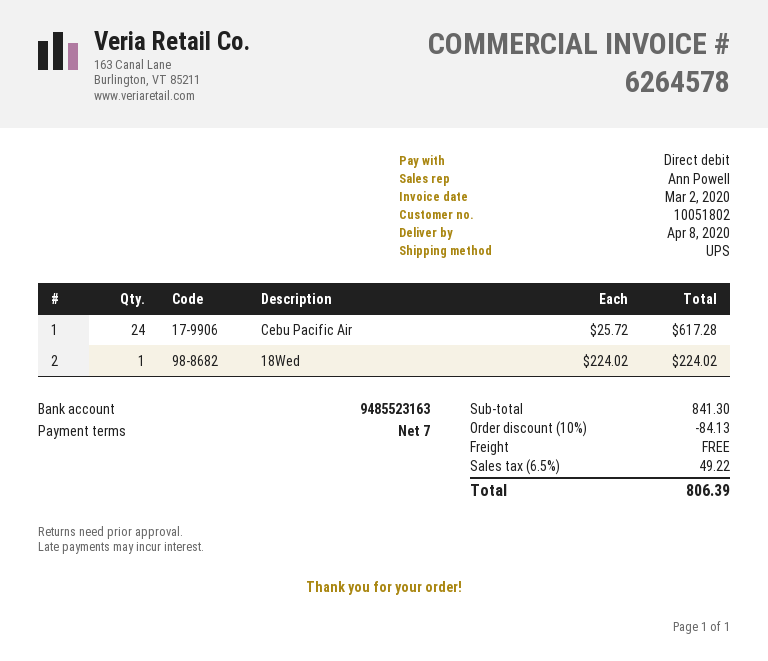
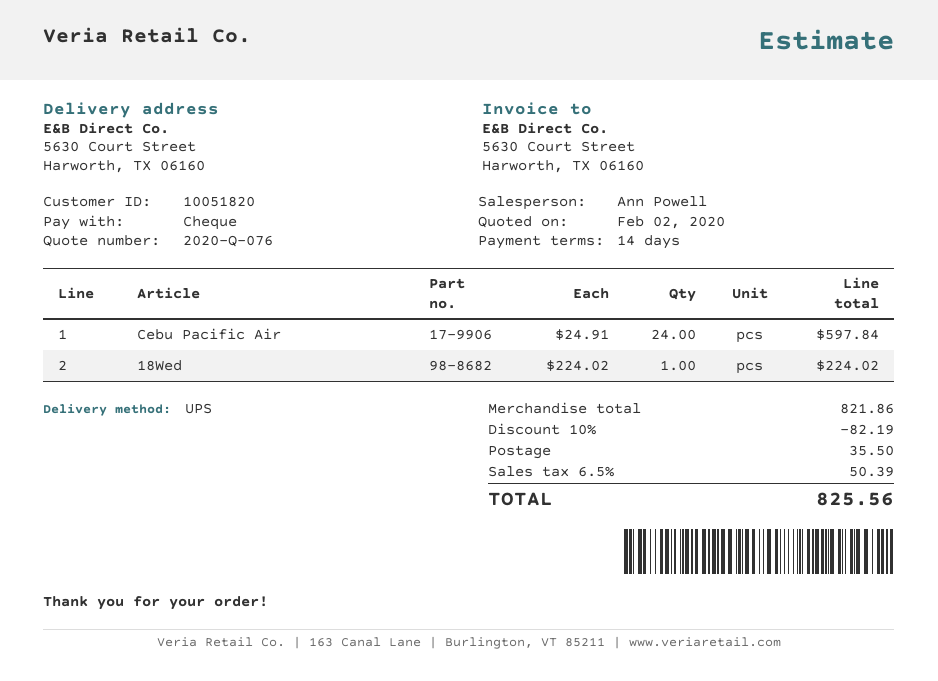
payment terms: 7 days -> 14 days
customer number: 10051802 -> 10051820
payment method: direct debit -> cheque
Cebu Pacific Air: 24 x 25.72 = 617.28 -> 24 x 24.91 = 597.84
subtotal: 841.30 -> 821.86
discount: 10% = 84.13 -> 10% = 82.19
shipping: 0.00 -> 35.50
tax: 6.5% = 49.22 -> 6.5% = 50.39
total: 806.39 -> 825.56

